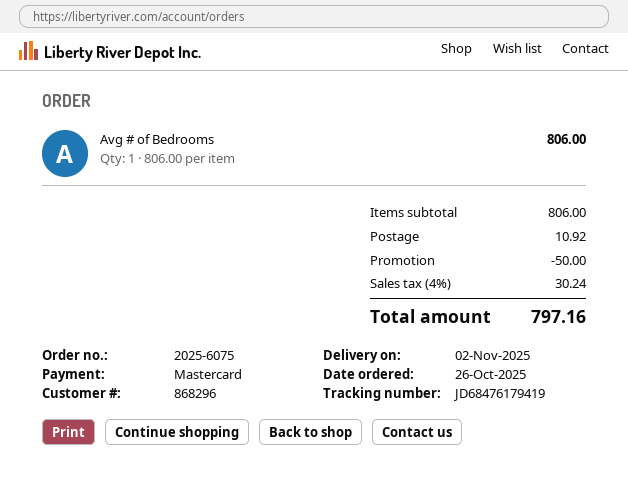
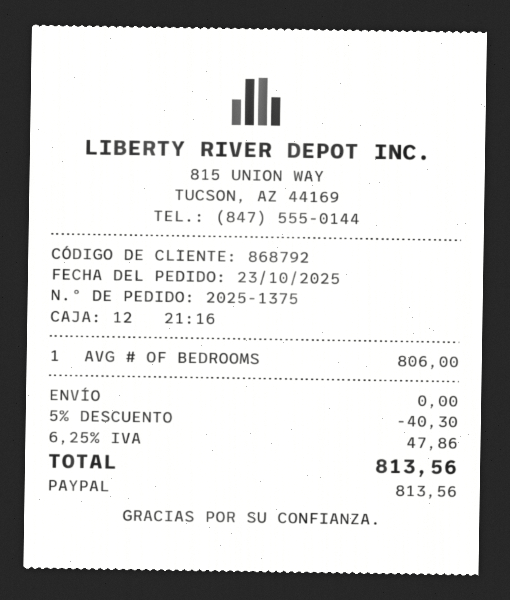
order number: 2025-6075 -> 2025-1375
order date: 2025-10-26 -> 2025-10-23
customer number: 868296 -> 868792
payment method: Mastercard -> PayPal
discount: 50.00 -> 40.30
shipping: 10.92 -> 0.00
tax: 4% = 30.24 -> 6.25% = 47.86
total: 797.16 -> 813.56

